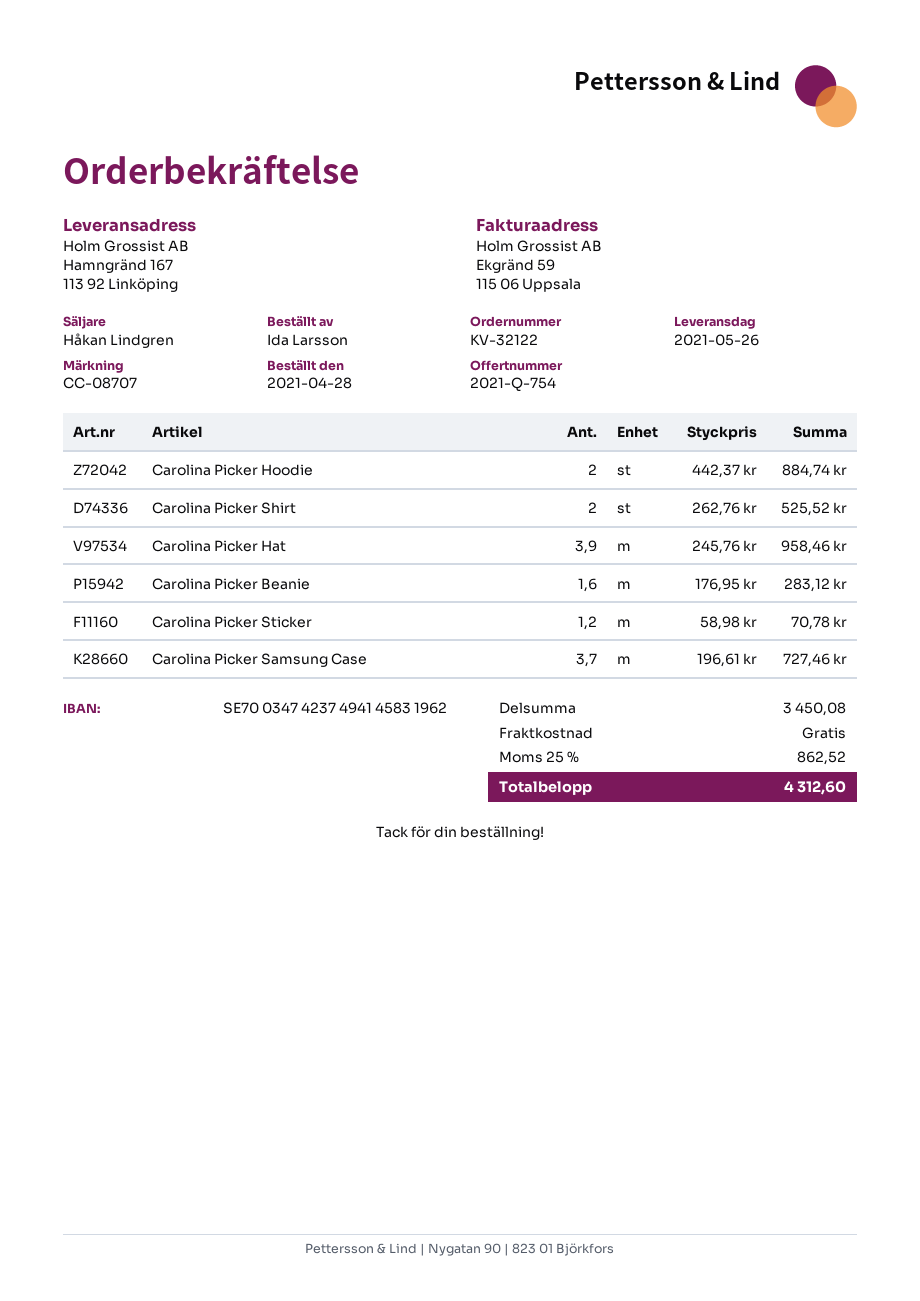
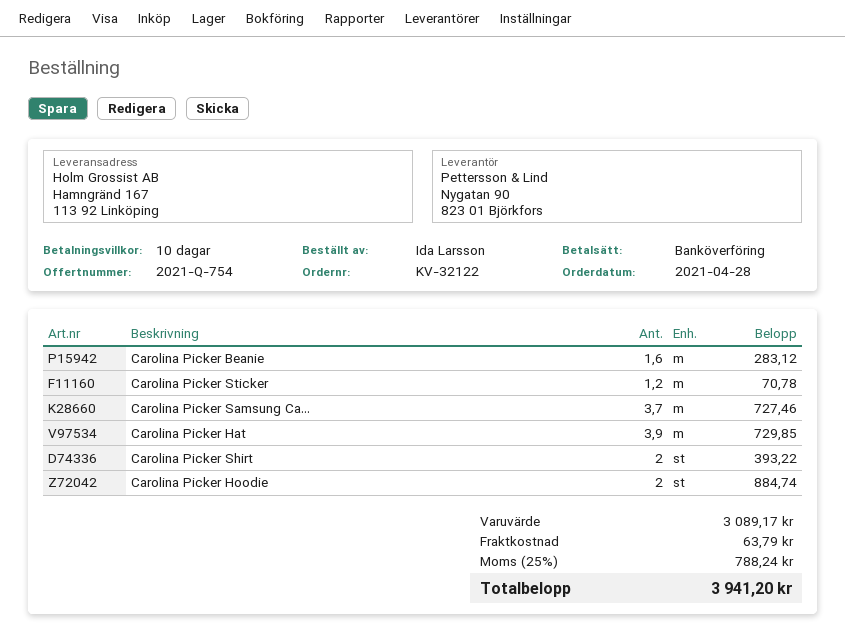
Carolina Picker Shirt: 2 for 525.52 -> 2 for 393.22
Carolina Picker Hat: 3.9 for 958.46 -> 3.9 for 729.85
subtotal: 3450.08 -> 3089.17
shipping: 0.00 -> 63.79
tax: 25% = 862.52 -> 25% = 788.24
total: 4312.60 -> 3941.20

